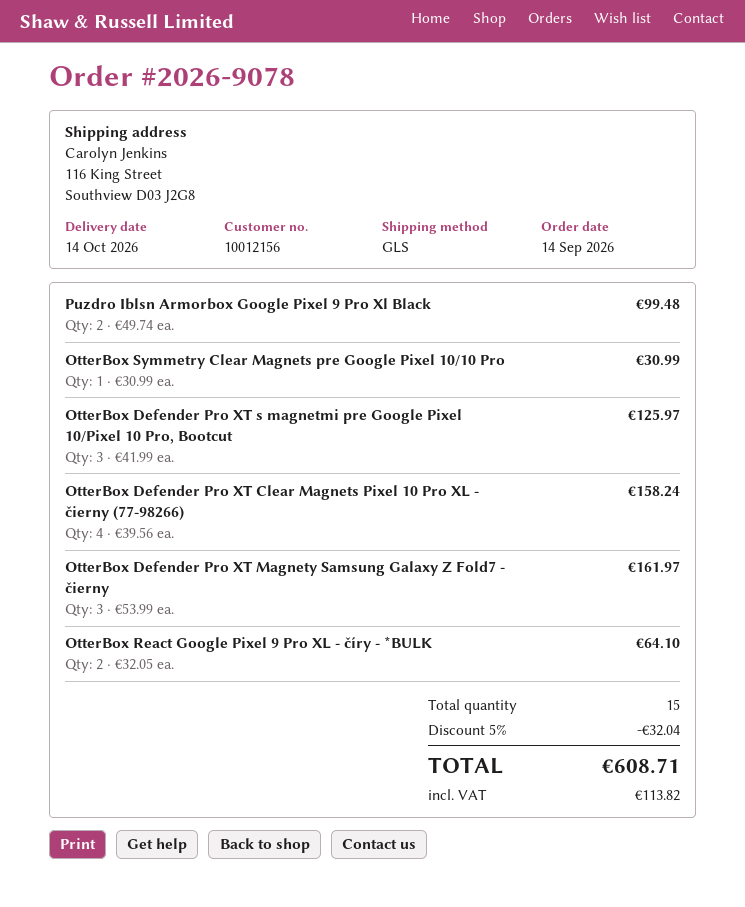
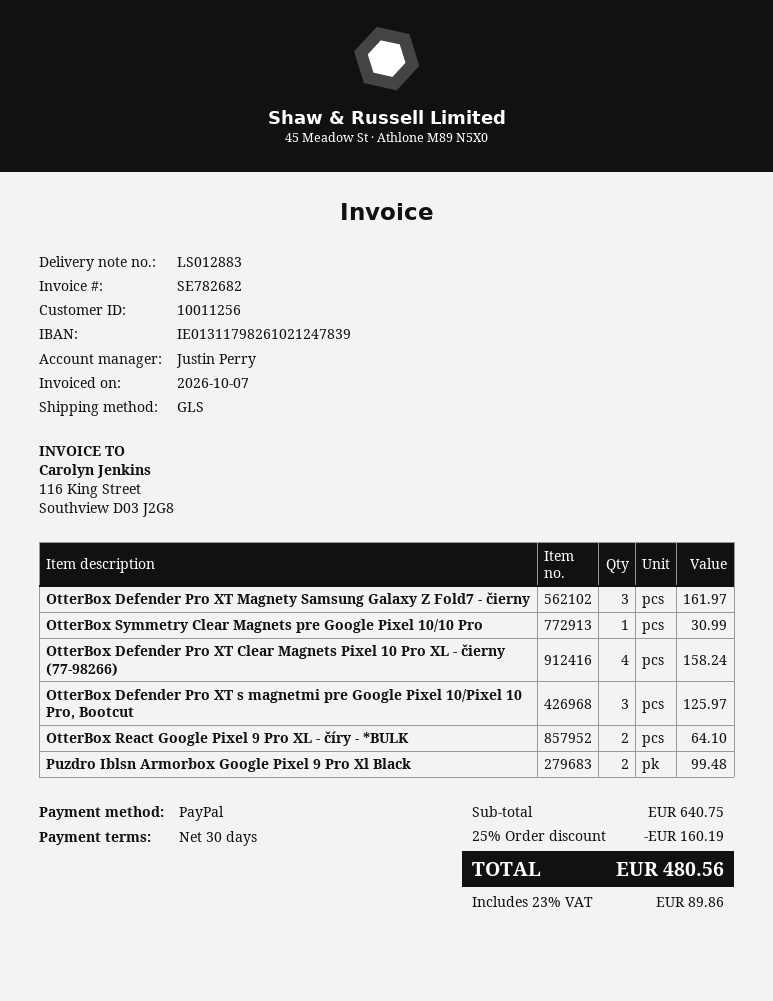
customer number: 10012156 -> 10011256
discount: 5% = 32.04 -> 25% = 160.19
tax: 113.82 -> 89.86
total: 608.71 -> 480.56

